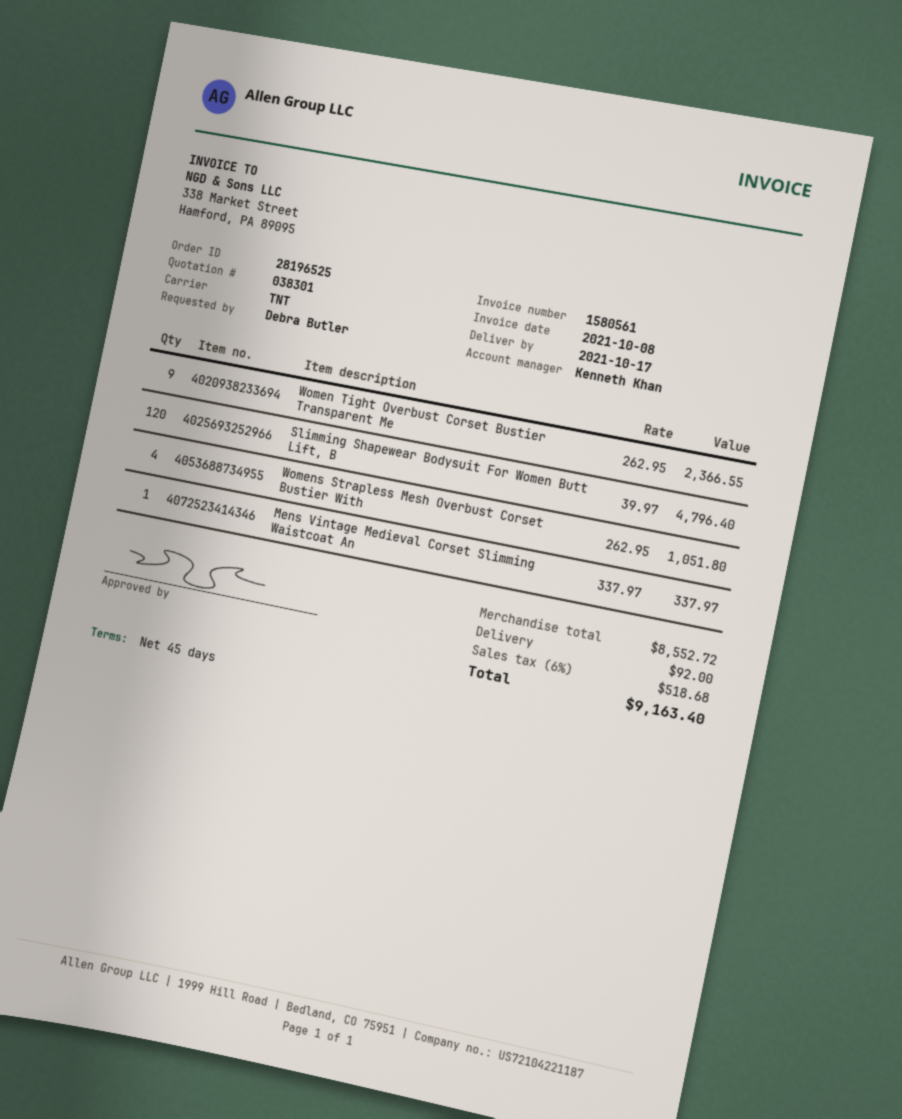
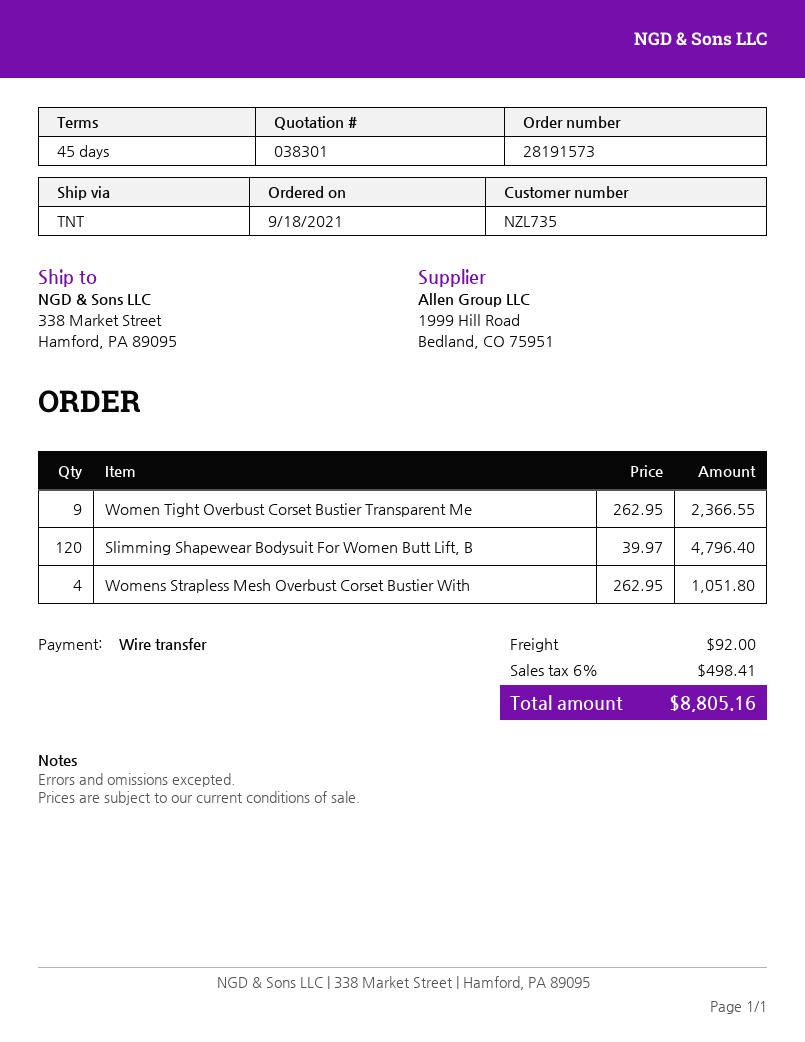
order number: 28196525 -> 28191573
Mens Vintage Medieval Corset Slimming Waistcoat An: 1 x 337.97 = 337.97 -> none
tax: 6% = 518.68 -> 6% = 498.41
total: 9163.40 -> 8805.16

